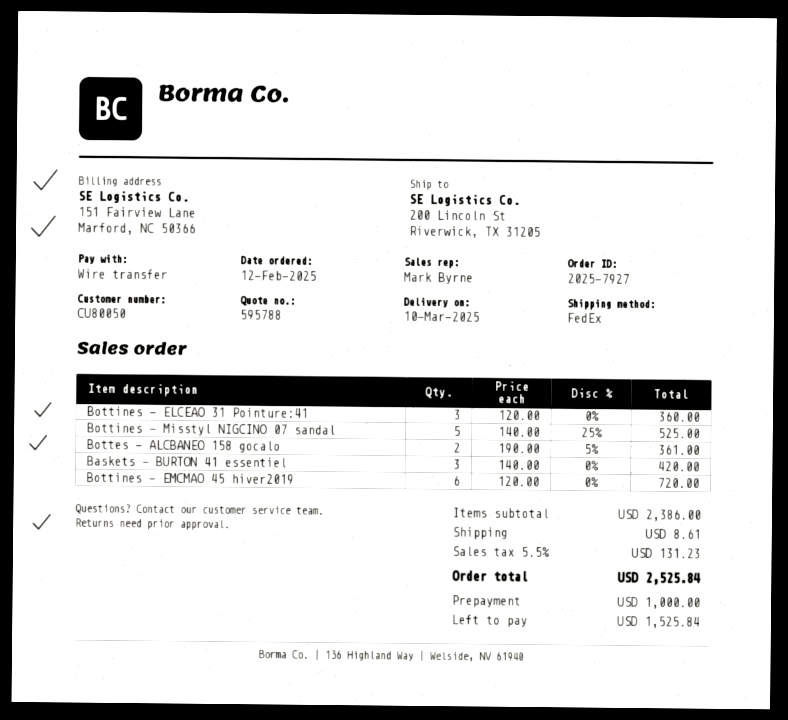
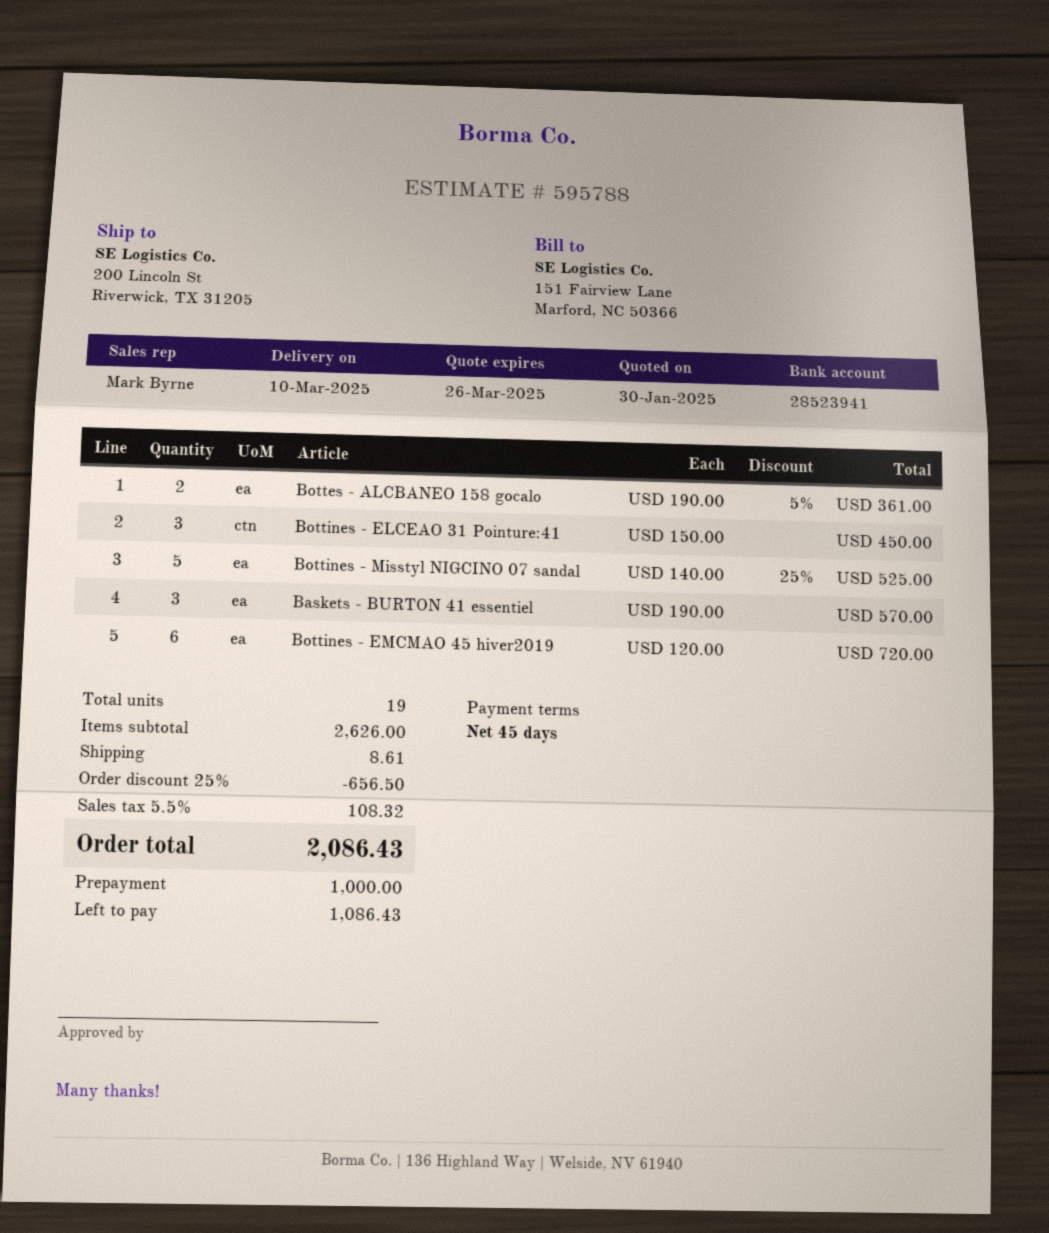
Bottines - ELCEAO 31 Pointure:41: 3 x 120.00 = 360.00 -> 3 x 150.00 = 450.00
Baskets - BURTON 41 essentiel: 3 x 140.00 = 420.00 -> 3 x 190.00 = 570.00
subtotal: 2386.00 -> 2626.00
discount: none -> 25% = 656.50
tax: 5.5% = 131.23 -> 5.5% = 108.32
total: 2525.84 -> 2086.43
balance: 1525.84 -> 1086.43

